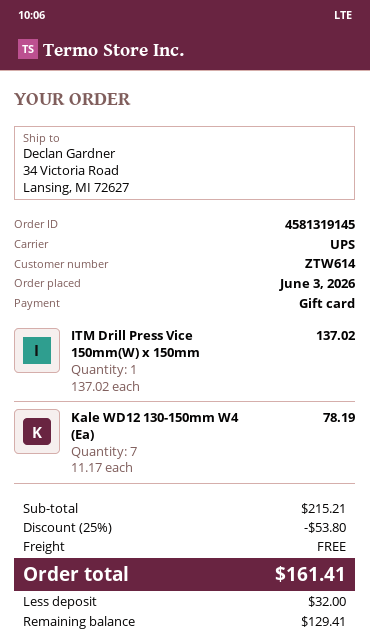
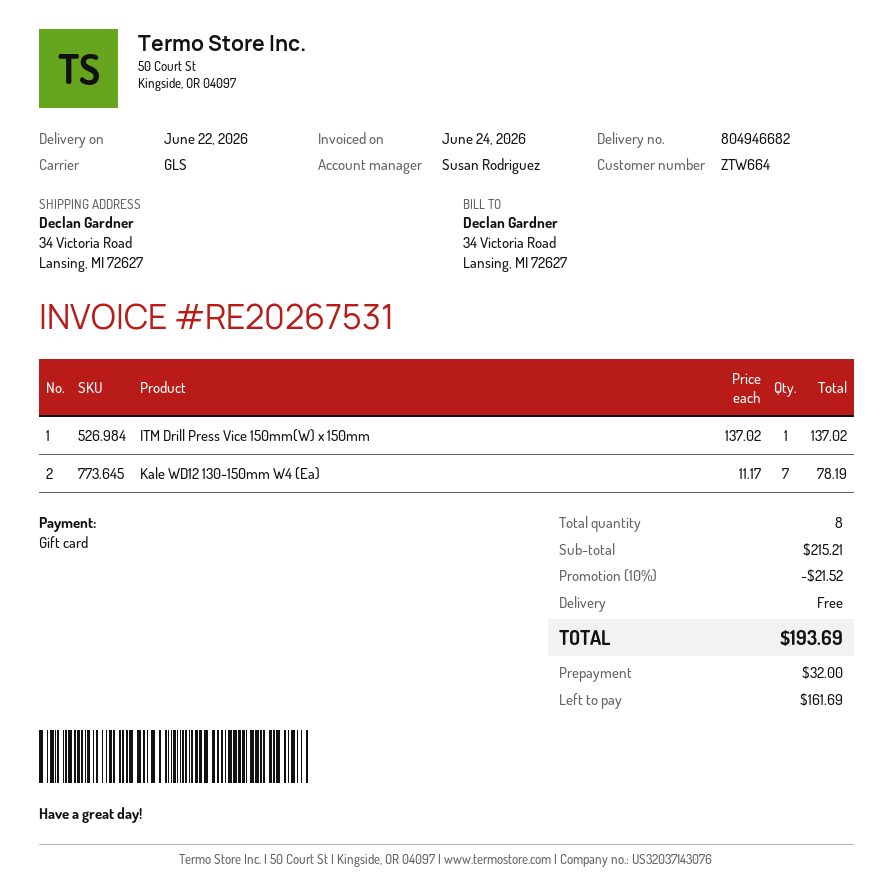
customer number: ZTW614 -> ZTW664
shipping method: UPS -> GLS
discount: 25% = 53.80 -> 10% = 21.52
total: 161.41 -> 193.69
balance: 129.41 -> 161.69

